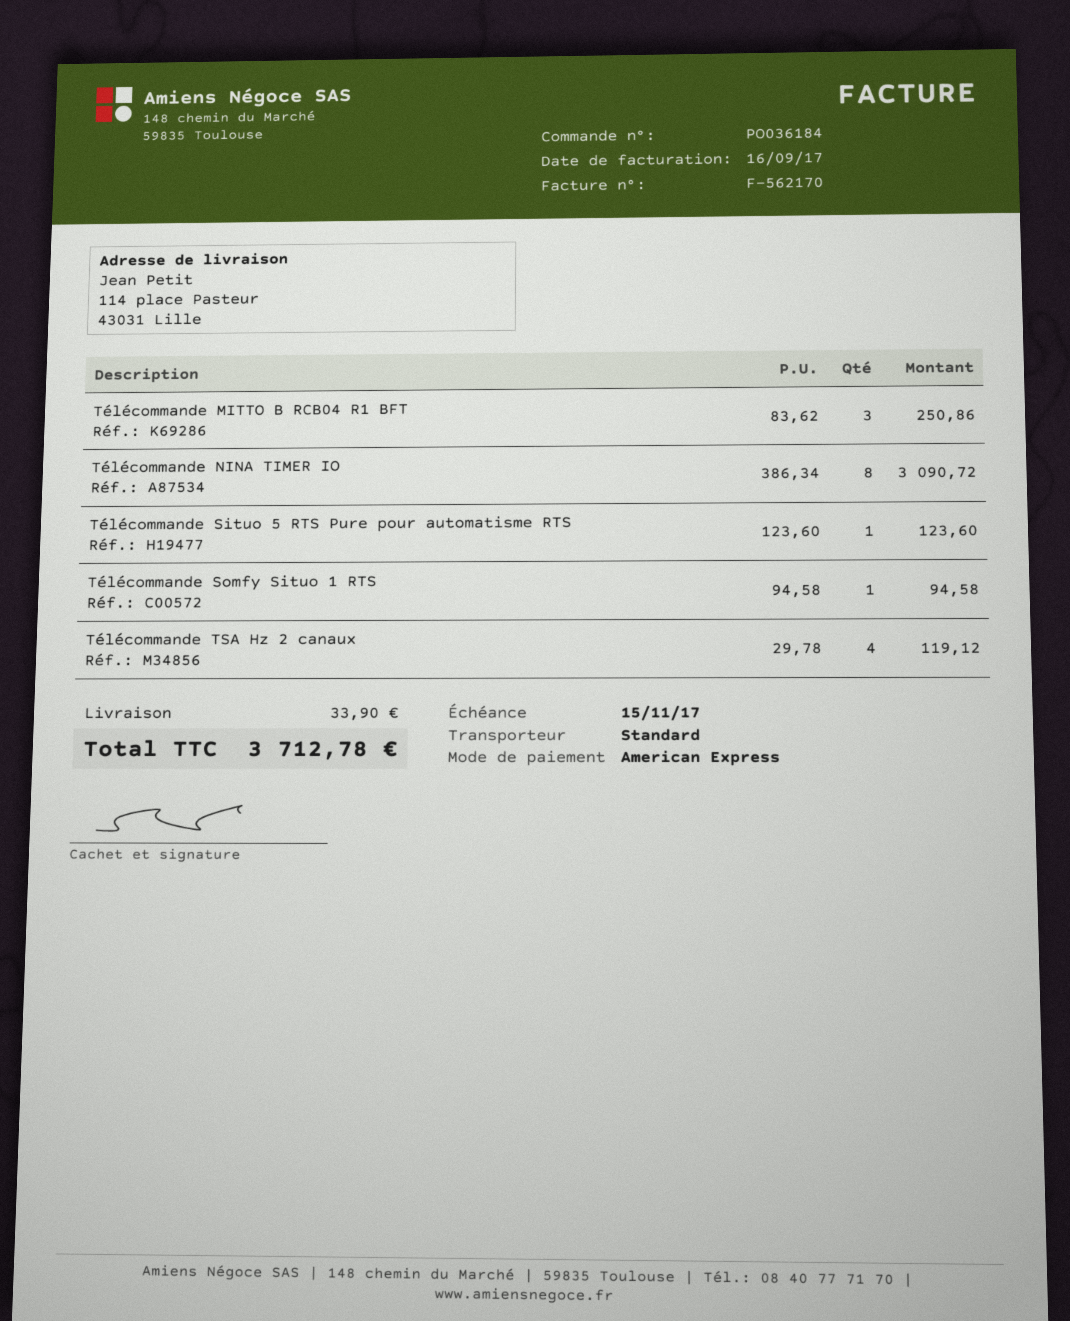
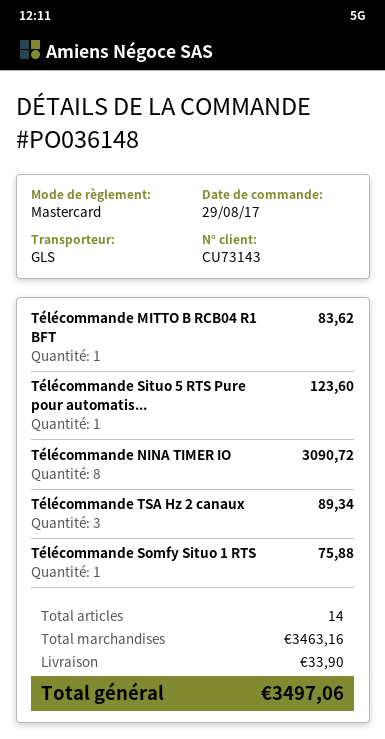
order number: PO036184 -> PO036148
payment method: American Express -> Mastercard
shipping method: standard -> GLS
Télécommande MITTO B RCB04 R1 BFT: 3 for 250.86 -> 1 for 83.62
Télécommande Somfy Situo 1 RTS: 1 for 94.58 -> 1 for 75.88
Télécommande TSA Hz 2 canaux: 4 for 119.12 -> 3 for 89.34
total: 3712.78 -> 3497.06

